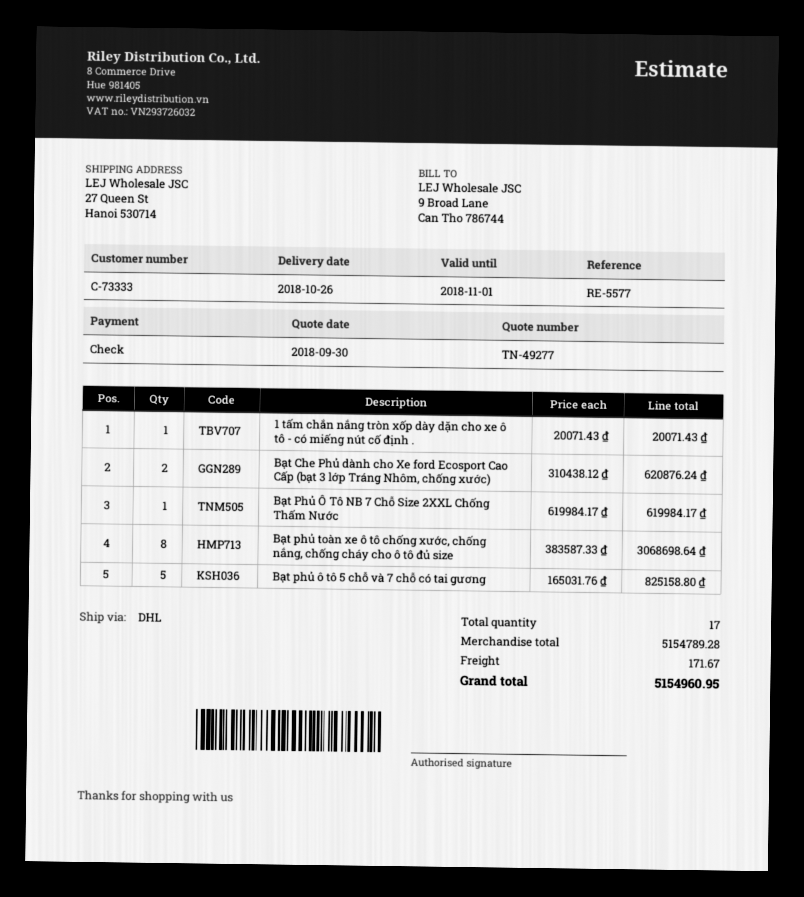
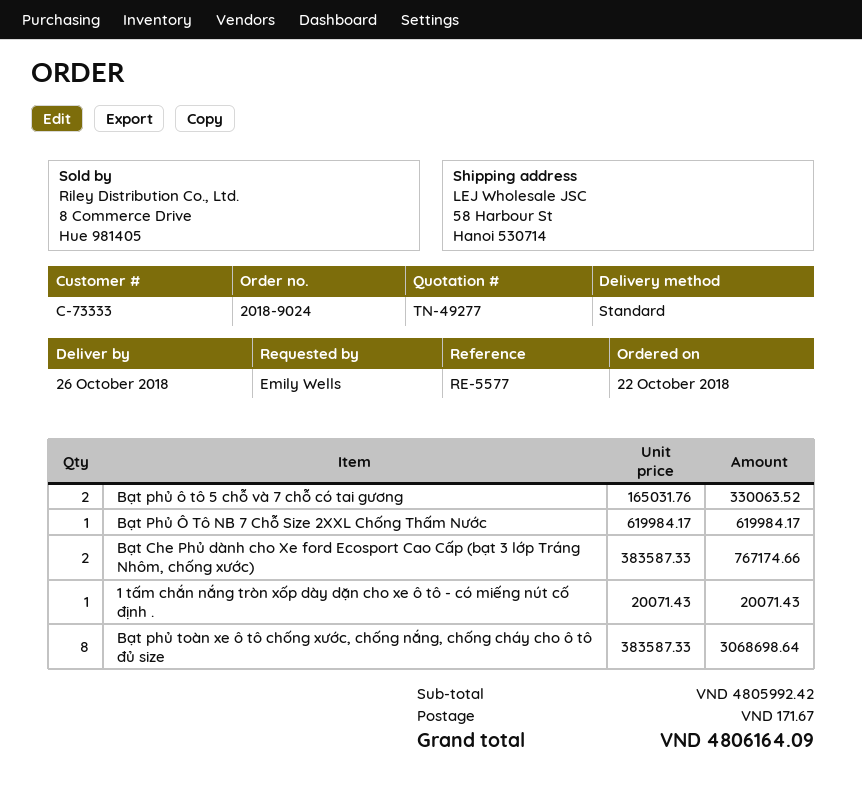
shipping method: DHL -> standard
ship to: 27 Queen St, Hanoi 530714 -> 58 Harbour St, Hanoi 530714
Bạt Che Phủ dành cho Xe ford Ecosport Cao Cấp (bạt 3 lớp Tráng Nhôm, chống xước): 2 x 310438.12 = 620876.24 -> 2 x 383587.33 = 767174.66
Bạt phủ ô tô 5 chỗ và 7 chỗ có tai gương: 5 x 165031.76 = 825158.80 -> 2 x 165031.76 = 330063.52
subtotal: 5154789.28 -> 4805992.42
total: 5154960.95 -> 4806164.09

